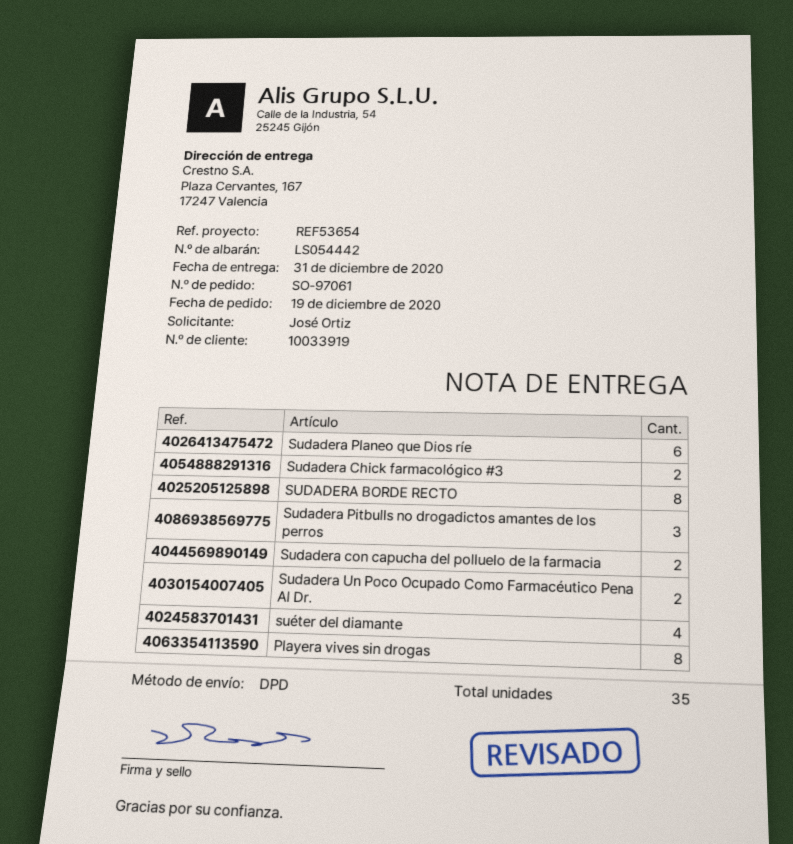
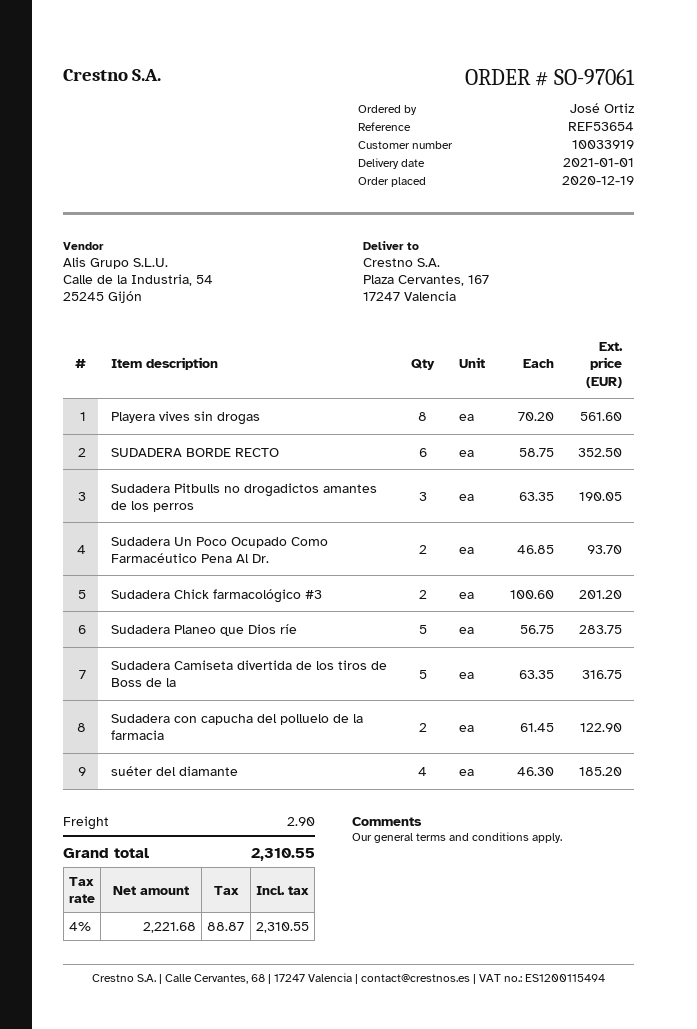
delivery date: 2020-12-31 -> 2021-01-01
Sudadera Planeo que Dios ríe: 6 -> 5
SUDADERA BORDE RECTO: 8 -> 6
Sudadera Camiseta divertida de los tiros de Boss de la: none -> 5

